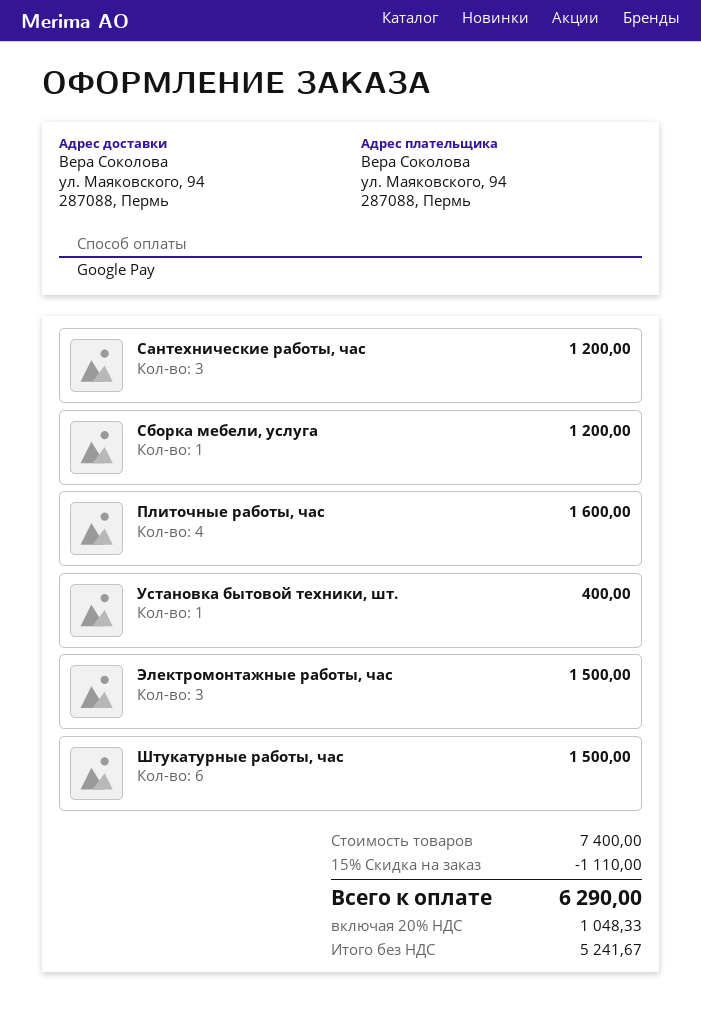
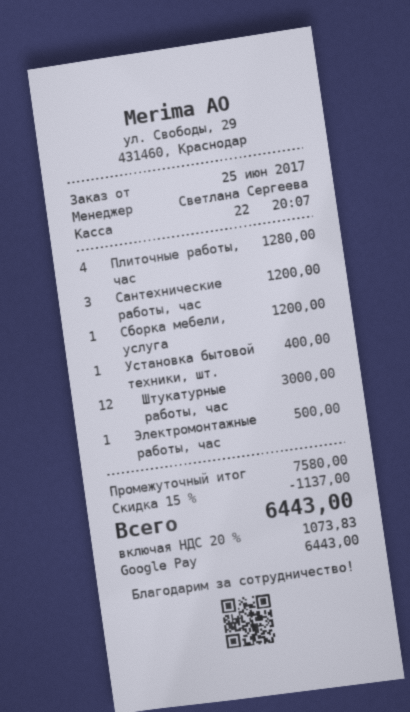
Плиточные работы, час: 4 for 1600.00 -> 4 for 1280.00
Электромонтажные работы, час: 3 for 1500.00 -> 1 for 500.00
Штукатурные работы, час: 6 for 1500.00 -> 12 for 3000.00
subtotal: 7400.00 -> 7580.00
discount: 15% = 1110.00 -> 15% = 1137.00
tax: 20% = 1048.33 -> 20% = 1073.83
total: 6290.00 -> 6443.00

